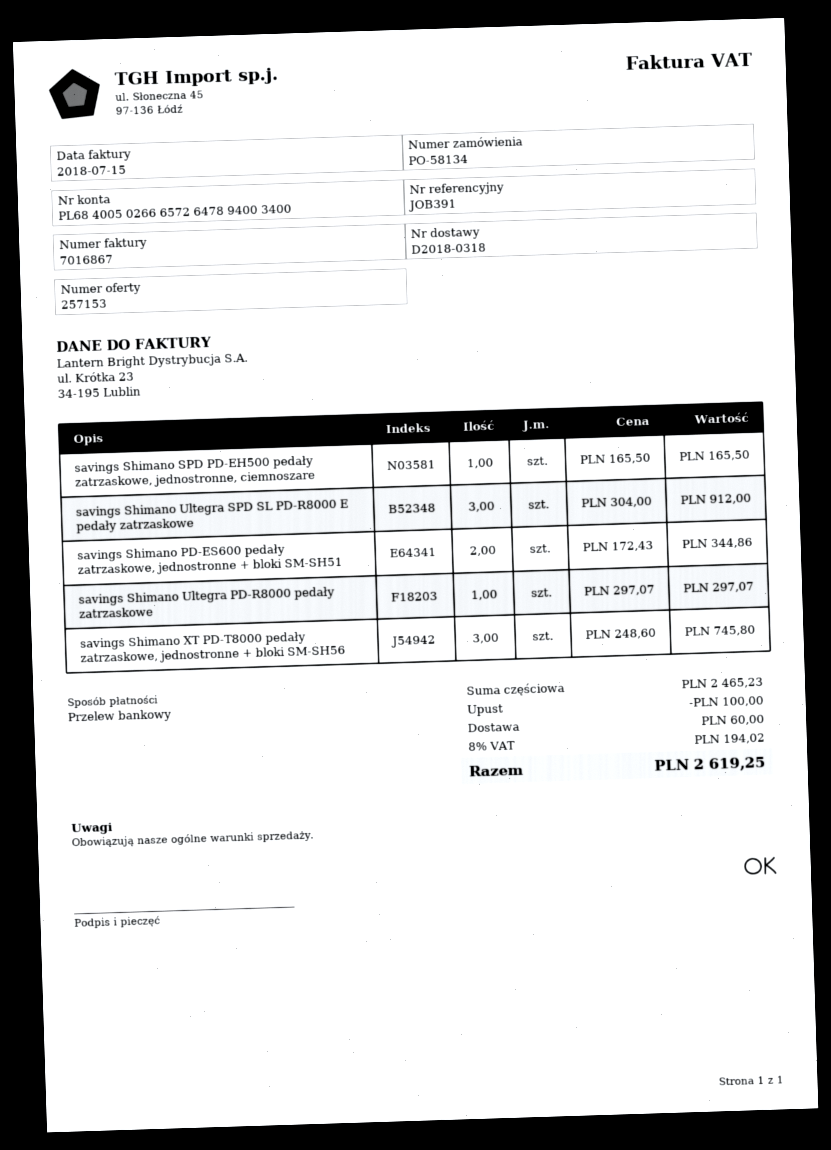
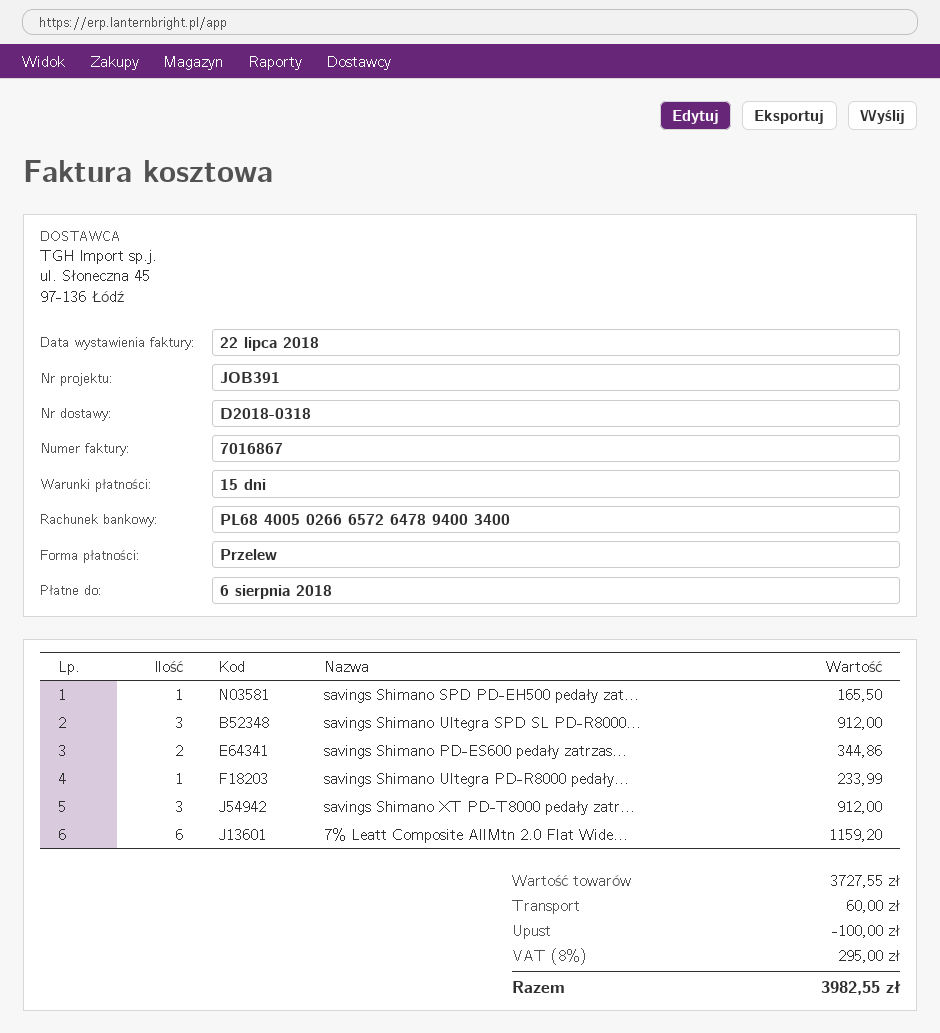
invoice date: 2018-07-15 -> 2018-07-22
savings Shimano Ultegra PD-R8000 pedały zatrzaskowe: 1 for 297.07 -> 1 for 233.99
savings Shimano XT PD-T8000 pedały zatrzaskowe, jednostronne + bloki SM-SH56: 3 for 745.80 -> 3 for 912.00
7% Leatt Composite AllMtn 2.0 Flat Wide...: none -> 6 for 1159.20
subtotal: 2465.23 -> 3727.55
tax: 8% = 194.02 -> 8% = 295.00
total: 2619.25 -> 3982.55

